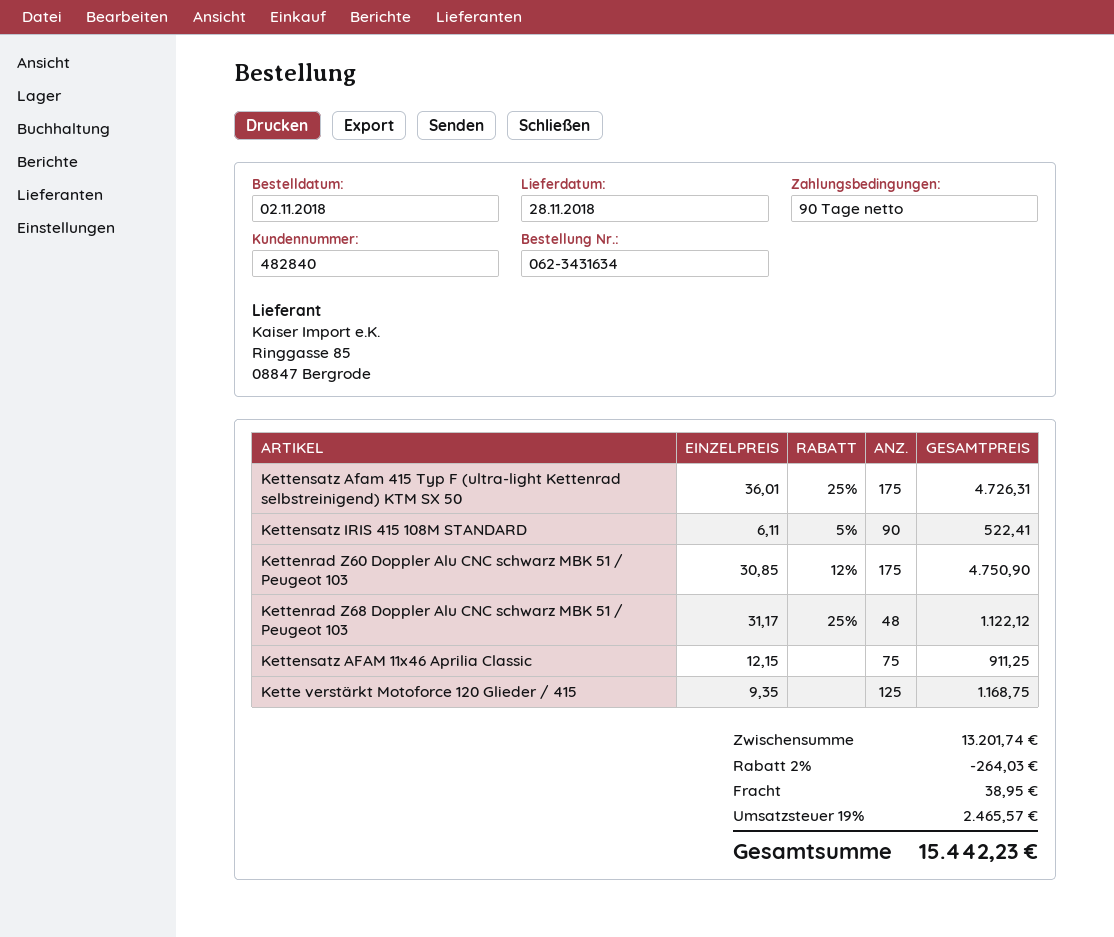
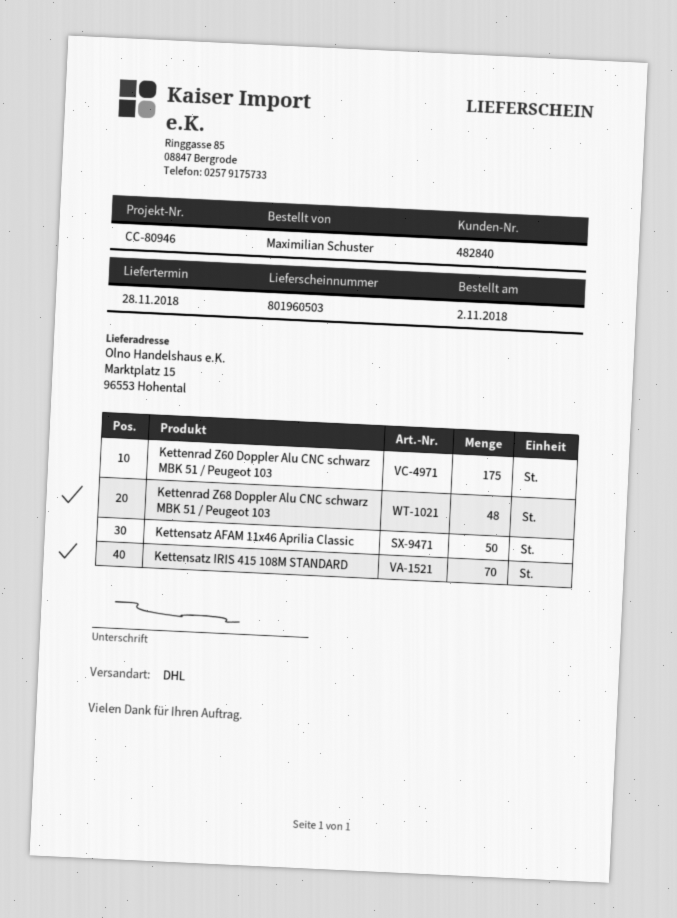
Kettensatz Afam 415 Typ F (ultra-light Kettenrad selbstreinigend) KTM SX 50: 175 -> none
Kettensatz IRIS 415 108M STANDARD: 90 -> 70
Kettensatz AFAM 11x46 Aprilia Classic: 75 -> 50
Kette verstärkt Motoforce 120 Glieder / 415: 125 -> none

